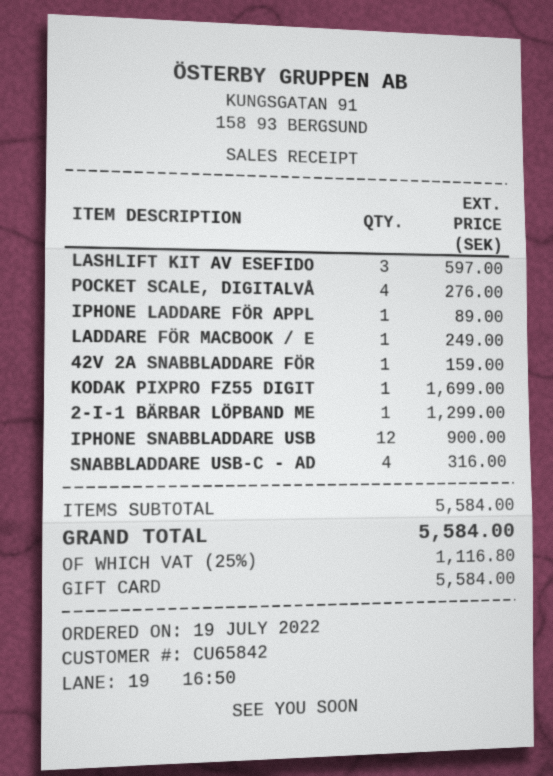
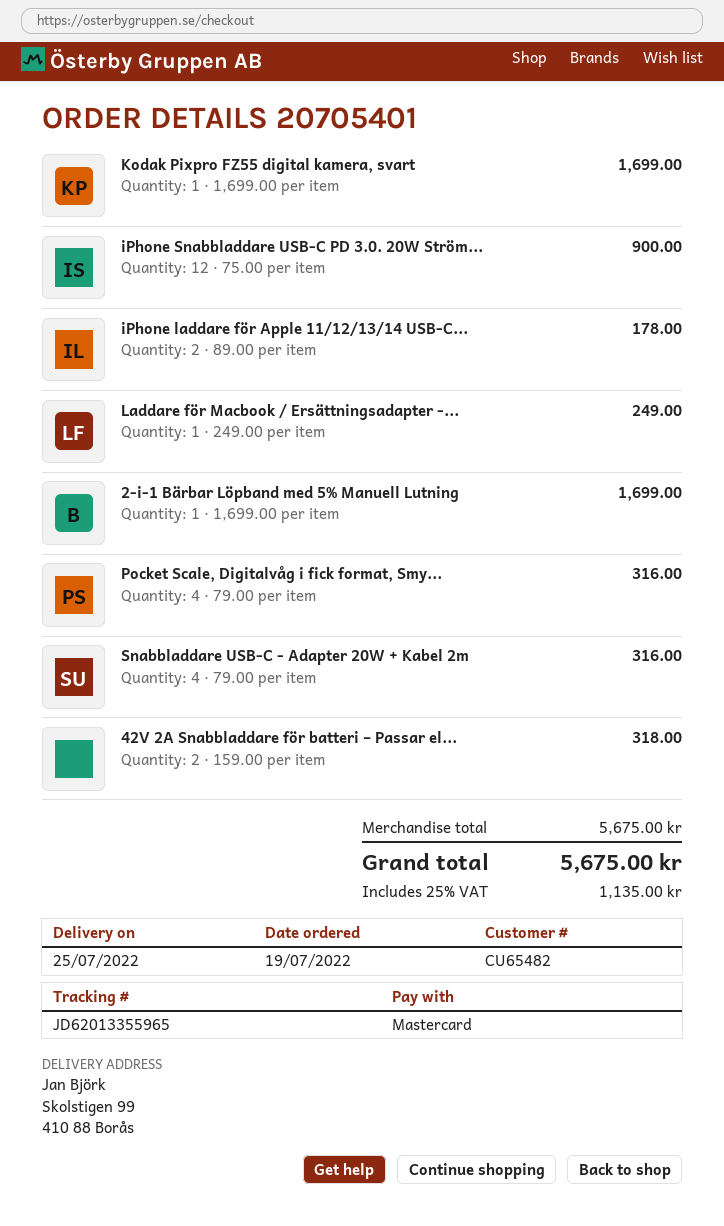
customer number: CU65842 -> CU65482
payment method: gift card -> Mastercard
LASHLIFT KIT AV ESEFIDO: 3 for 597.00 -> none
POCKET SCALE, DIGITALVÅ: 4 for 276.00 -> 4 for 316.00
IPHONE LADDARE FÖR APPL: 1 for 89.00 -> 2 for 178.00
42V 2A SNABBLADDARE FÖR: 1 for 159.00 -> 2 for 318.00
2-I-1 BÄRBAR LÖPBAND ME: 1 for 1299.00 -> 1 for 1699.00
subtotal: 5584.00 -> 5675.00
tax: 25% = 1116.80 -> 25% = 1135.00
total: 5584.00 -> 5675.00

